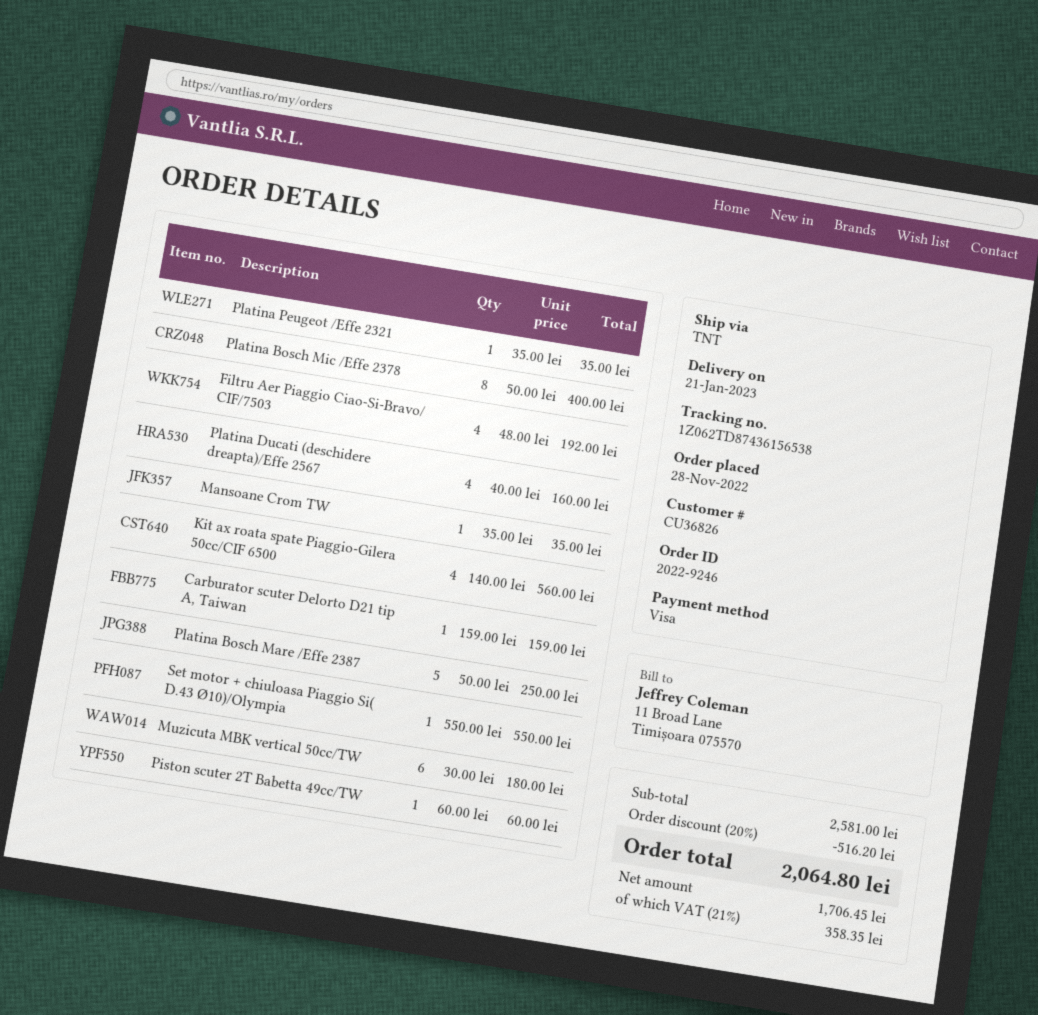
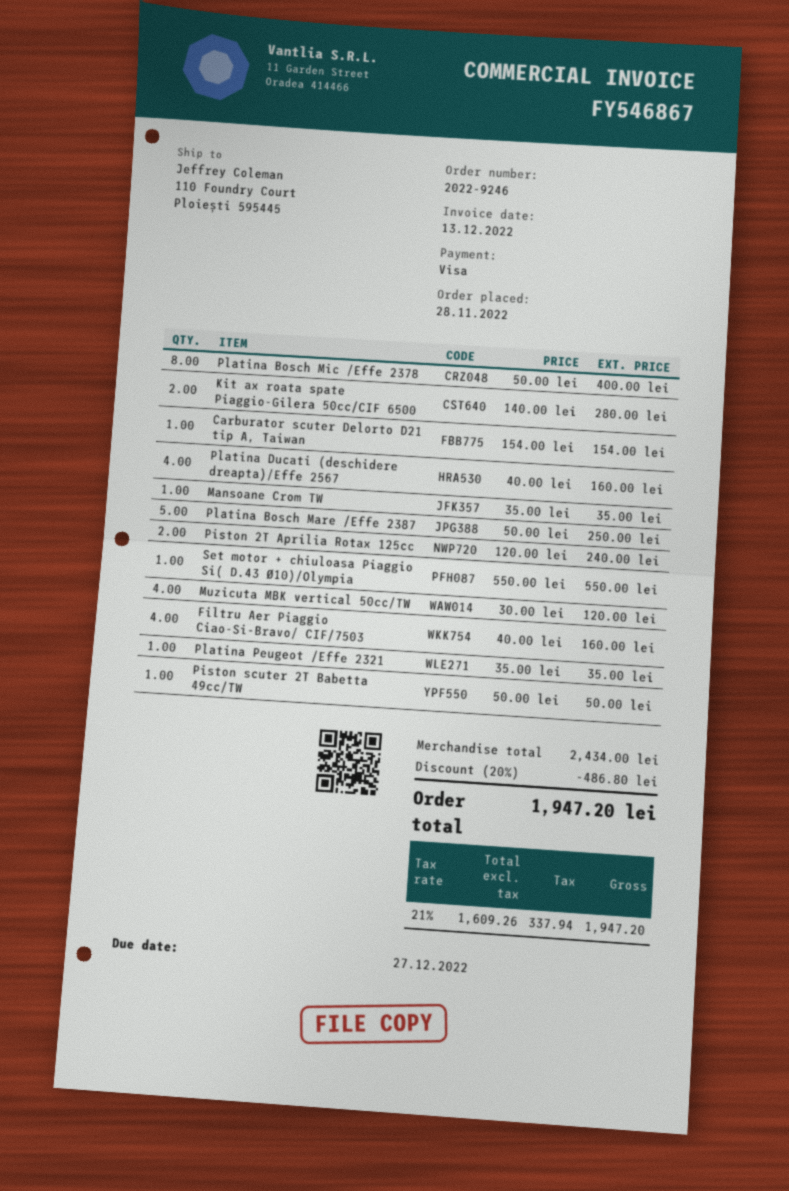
Filtru Aer Piaggio Ciao-Si-Bravo/ CIF/7503: 4 x 48.00 = 192.00 -> 4 x 40.00 = 160.00
Kit ax roata spate Piaggio-Gilera 50cc/CIF 6500: 4 x 140.00 = 560.00 -> 2 x 140.00 = 280.00
Carburator scuter Delorto D21 tip A, Taiwan: 1 x 159.00 = 159.00 -> 1 x 154.00 = 154.00
Muzicuta MBK vertical 50cc/TW: 6 x 30.00 = 180.00 -> 4 x 30.00 = 120.00
Piston scuter 2T Babetta 49cc/TW: 1 x 60.00 = 60.00 -> 1 x 50.00 = 50.00
Piston 2T Aprilia Rotax 125cc: none -> 2 x 120.00 = 240.00
subtotal: 2581.00 -> 2434.00
discount: 20% = 516.20 -> 20% = 486.80
net: 1706.45 -> 1609.26
tax: 21% = 358.35 -> 21% = 337.94
total: 2064.80 -> 1947.20

